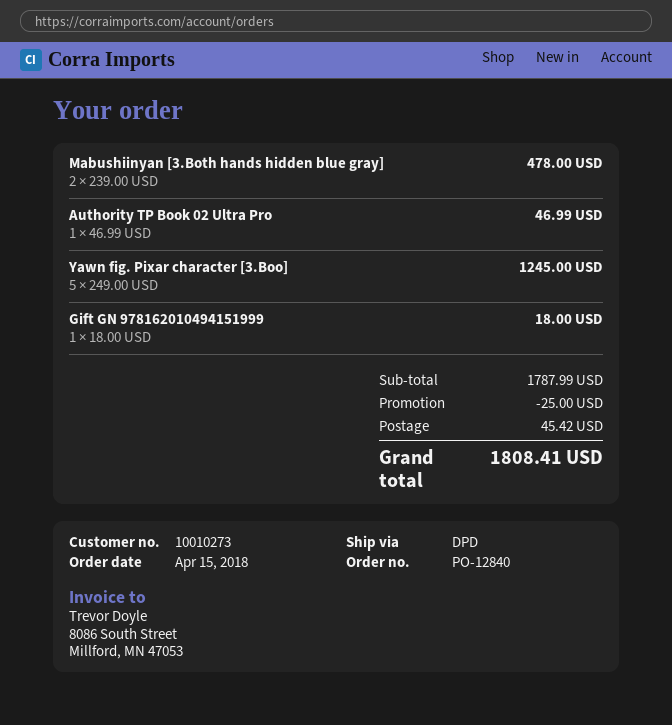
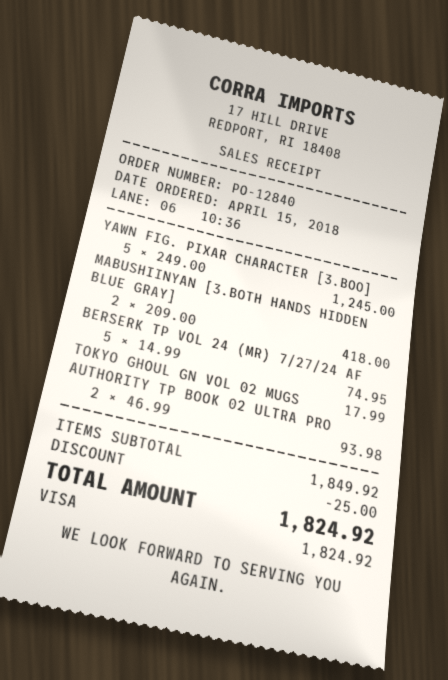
Mabushiinyan [3.Both hands hidden blue gray]: 2 x 239.00 = 478.00 -> 2 x 209.00 = 418.00
Authority TP Book 02 Ultra Pro: 1 x 46.99 = 46.99 -> 2 x 46.99 = 93.98
Gift GN 978162010494151999: 1 x 18.00 = 18.00 -> none
BERSERK TP VOL 24 (MR) 7/27/24 AF: none -> 5 x 14.99 = 74.95
TOKYO GHOUL GN VOL 02 MUGS: none -> 1 x 17.99 = 17.99
subtotal: 1787.99 -> 1849.92
shipping: 45.42 -> none
total: 1808.41 -> 1824.92

